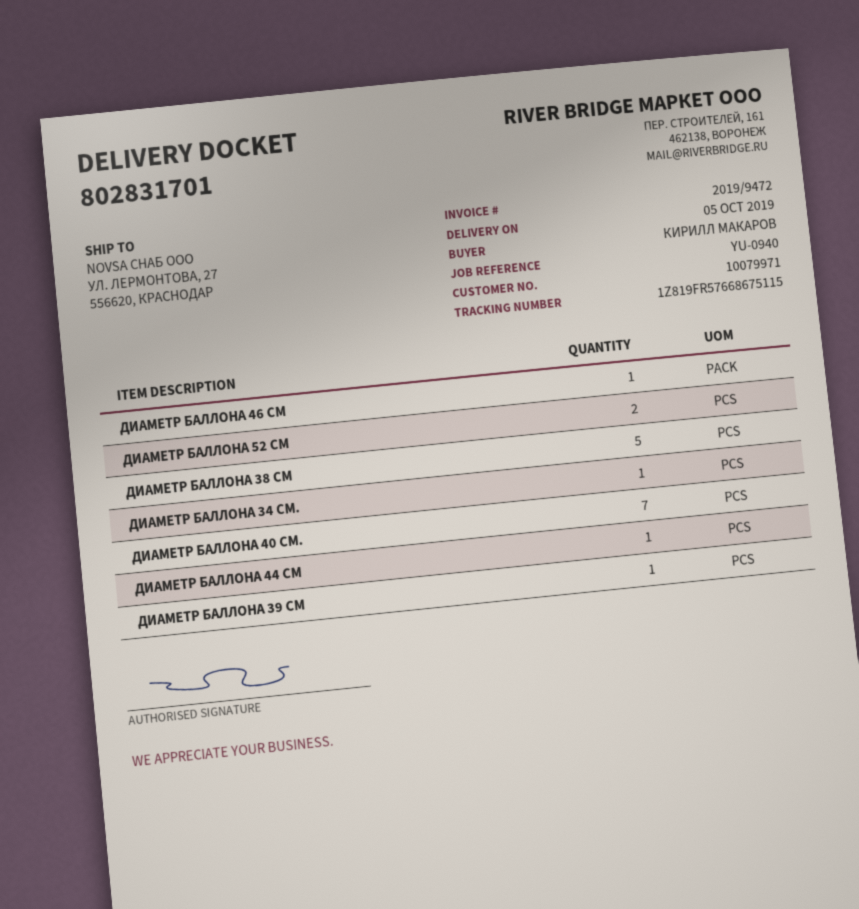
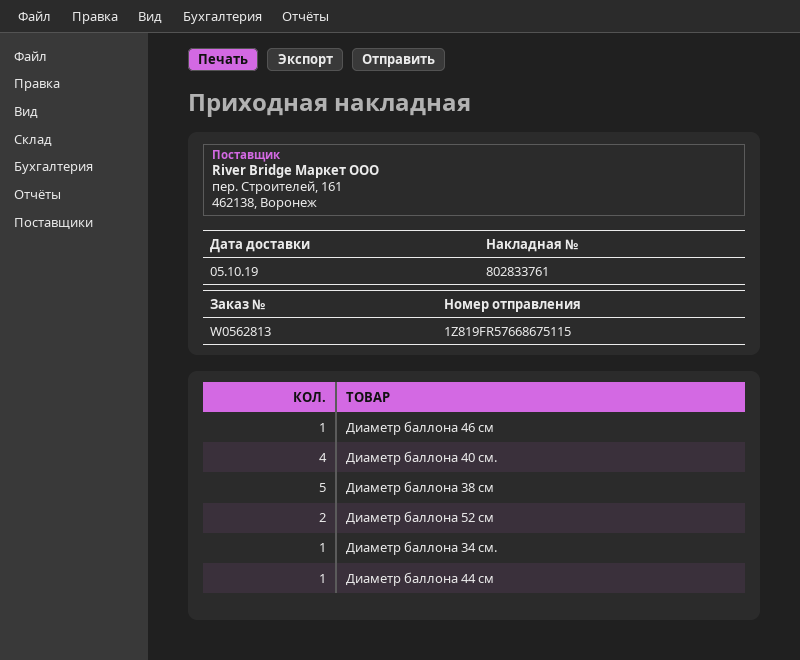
delivery note number: 802831701 -> 802833761
ДИАМЕТР БАЛЛОНА 40 СМ.: 7 -> 4
ДИАМЕТР БАЛЛОНА 39 СМ: 1 -> none

